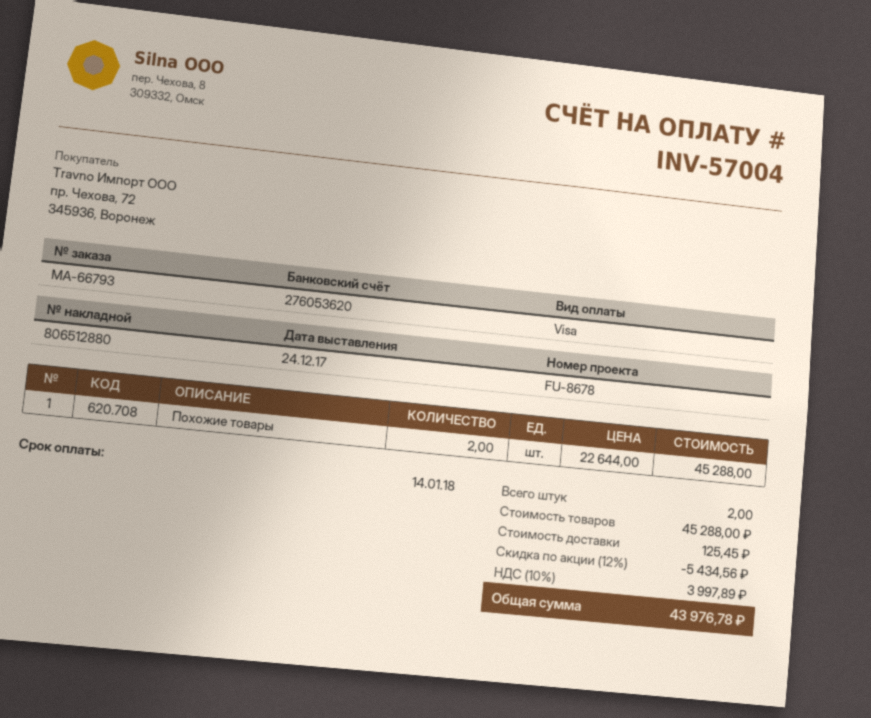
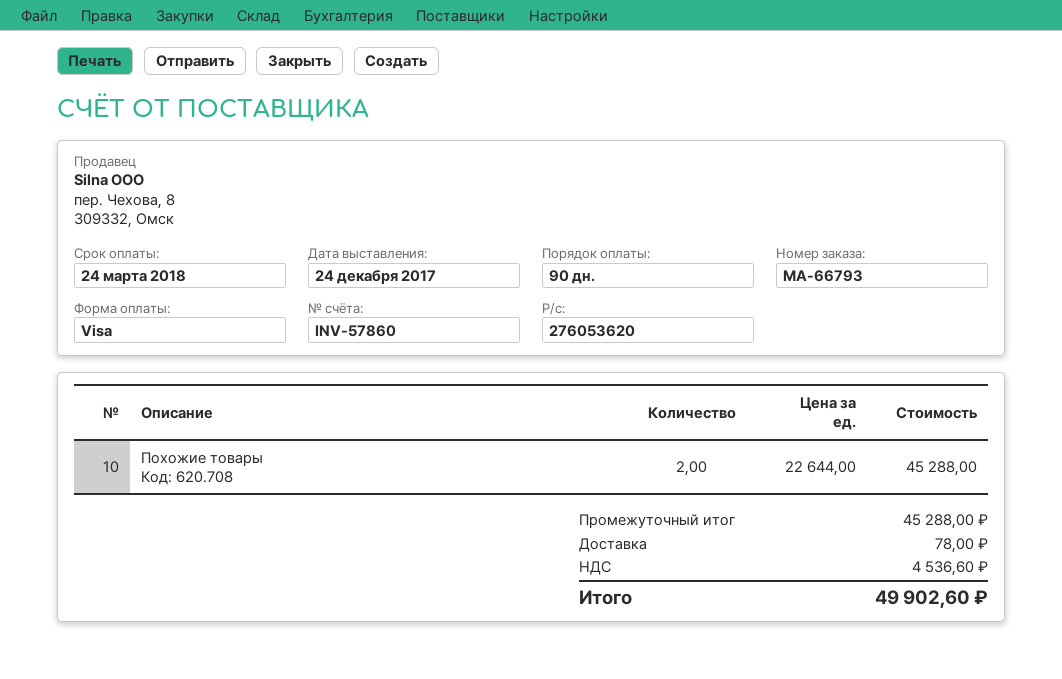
invoice number: INV-57004 -> INV-57860
due date: 2018-01-14 -> 2018-03-24
discount: 12% = 5434.56 -> none
shipping: 125.45 -> 78.00
tax: 3997.89 -> 4536.60
total: 43976.78 -> 49902.60

